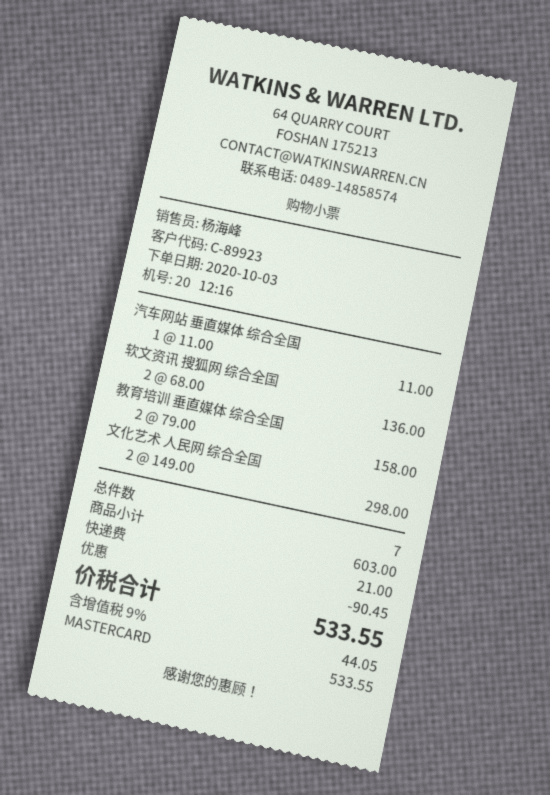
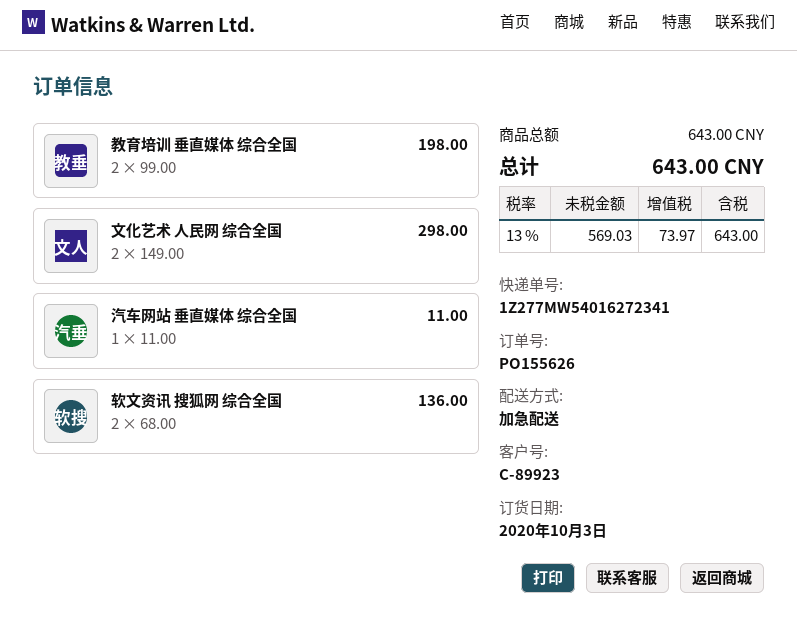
教育培训 垂直媒体 综合全国: 2 x 79.00 = 158.00 -> 2 x 99.00 = 198.00
subtotal: 603.00 -> 643.00
discount: 90.45 -> none
shipping: 21.00 -> none
tax: 9% = 44.05 -> 13% = 73.97
total: 533.55 -> 643.00

